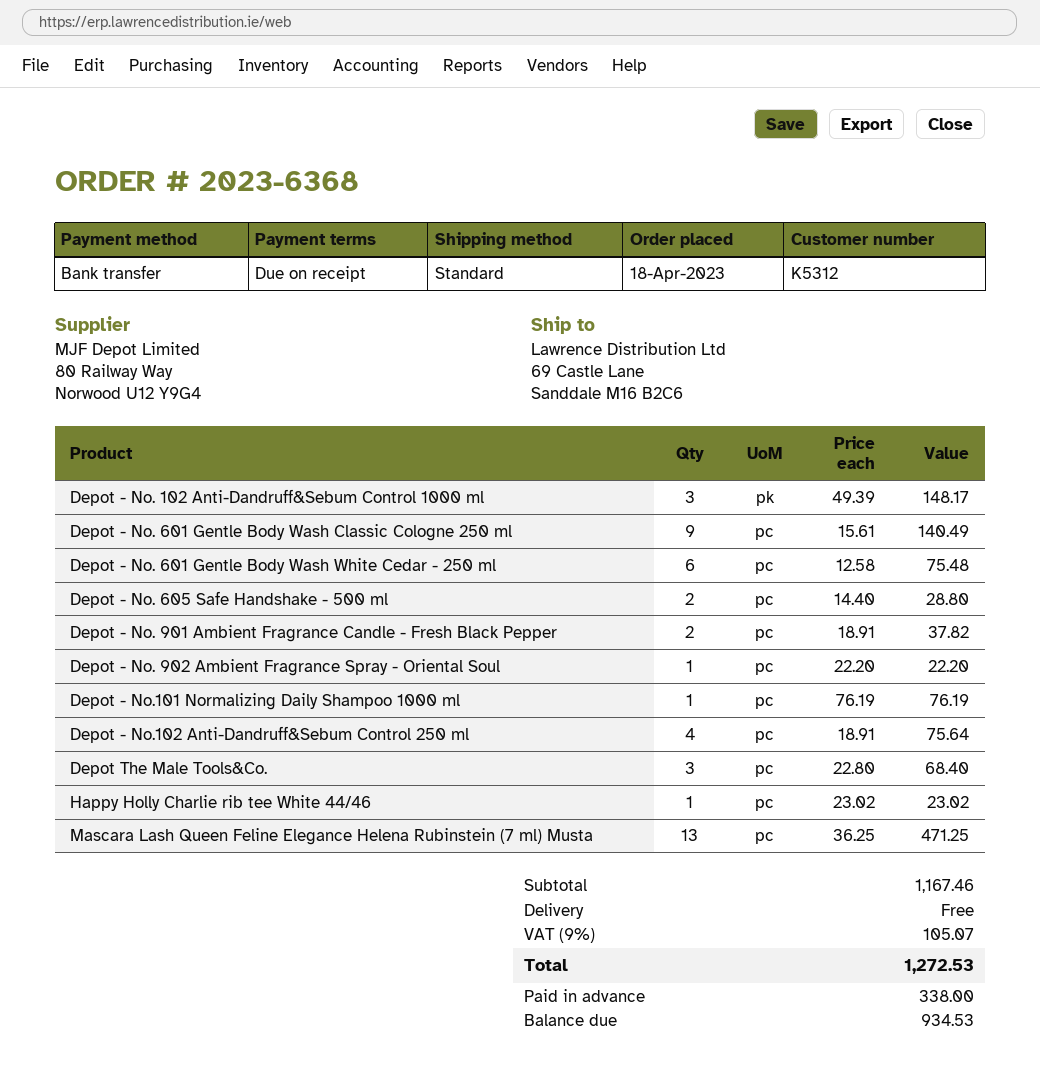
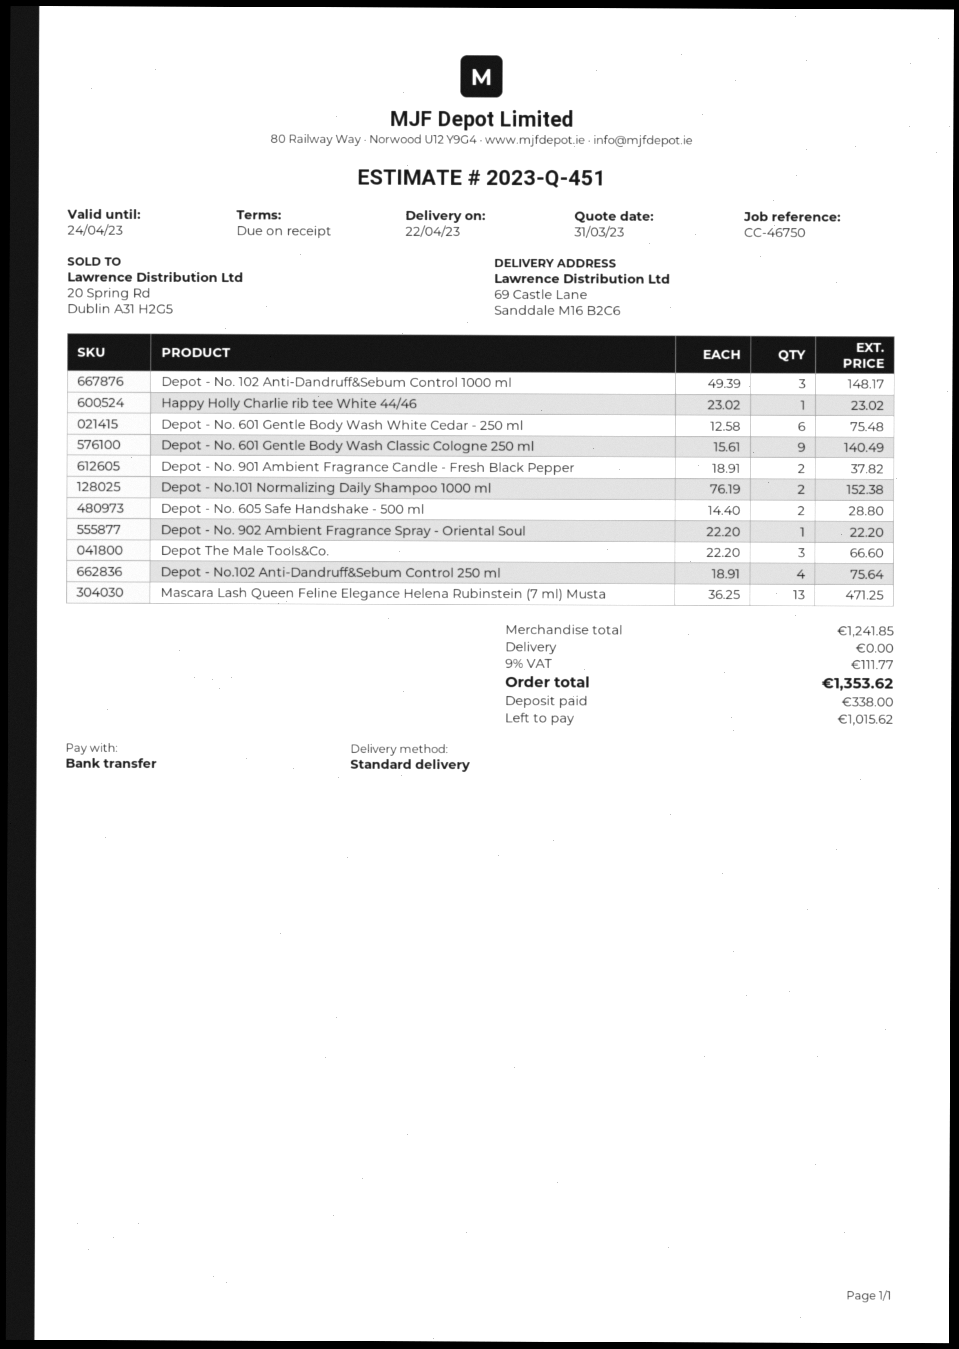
Depot - No.101 Normalizing Daily Shampoo 1000 ml: 1 x 76.19 = 76.19 -> 2 x 76.19 = 152.38
Depot The Male Tools&Co.: 3 x 22.80 = 68.40 -> 3 x 22.20 = 66.60
subtotal: 1167.46 -> 1241.85
tax: 9% = 105.07 -> 9% = 111.77
total: 1272.53 -> 1353.62
balance: 934.53 -> 1015.62

